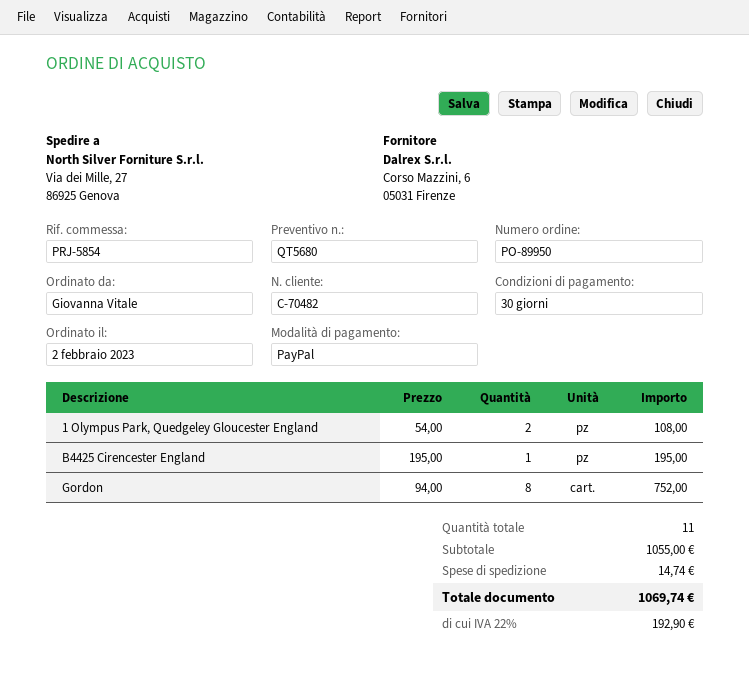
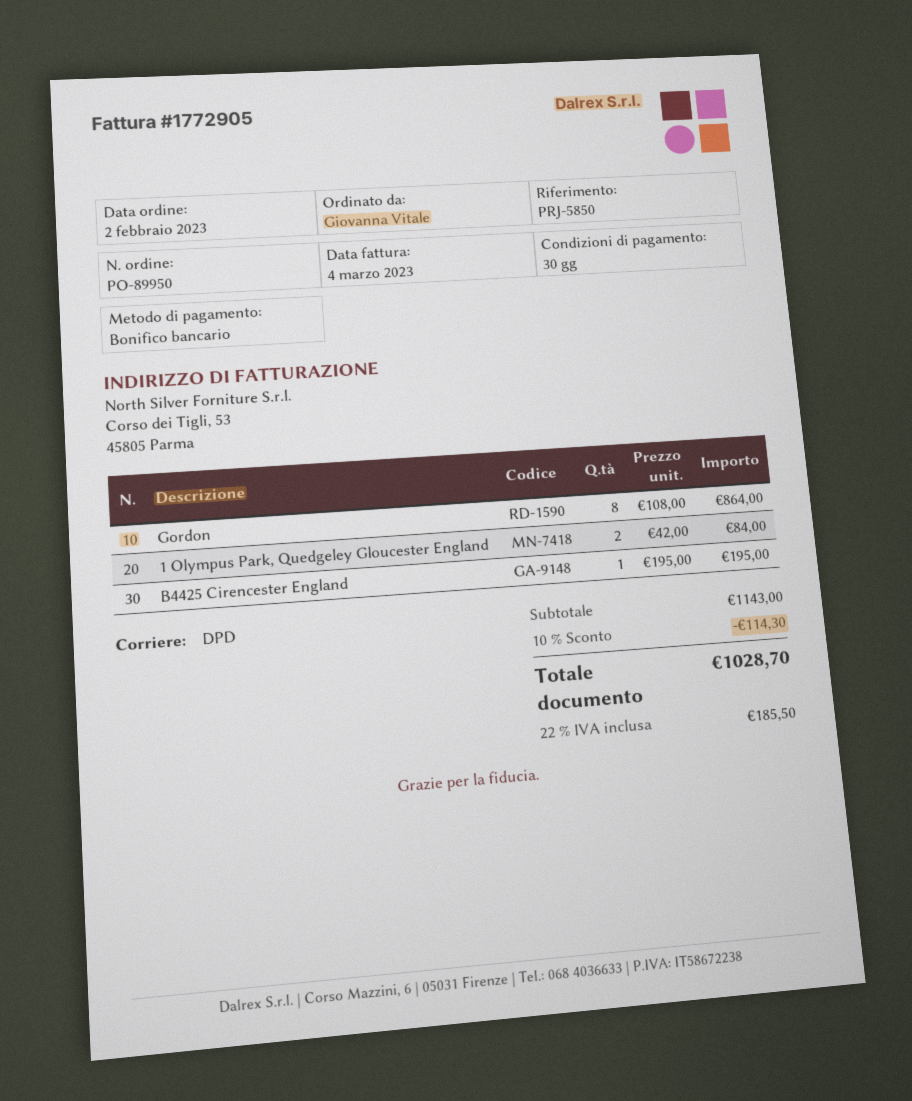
reference: PRJ-5854 -> PRJ-5850
payment method: PayPal -> bank transfer
1 Olympus Park, Quedgeley Gloucester England: 2 x 54.00 = 108.00 -> 2 x 42.00 = 84.00
Gordon: 8 x 94.00 = 752.00 -> 8 x 108.00 = 864.00
subtotal: 1055.00 -> 1143.00
discount: none -> 10% = 114.30
shipping: 14.74 -> none
tax: 22% = 192.90 -> 22% = 185.50
total: 1069.74 -> 1028.70

